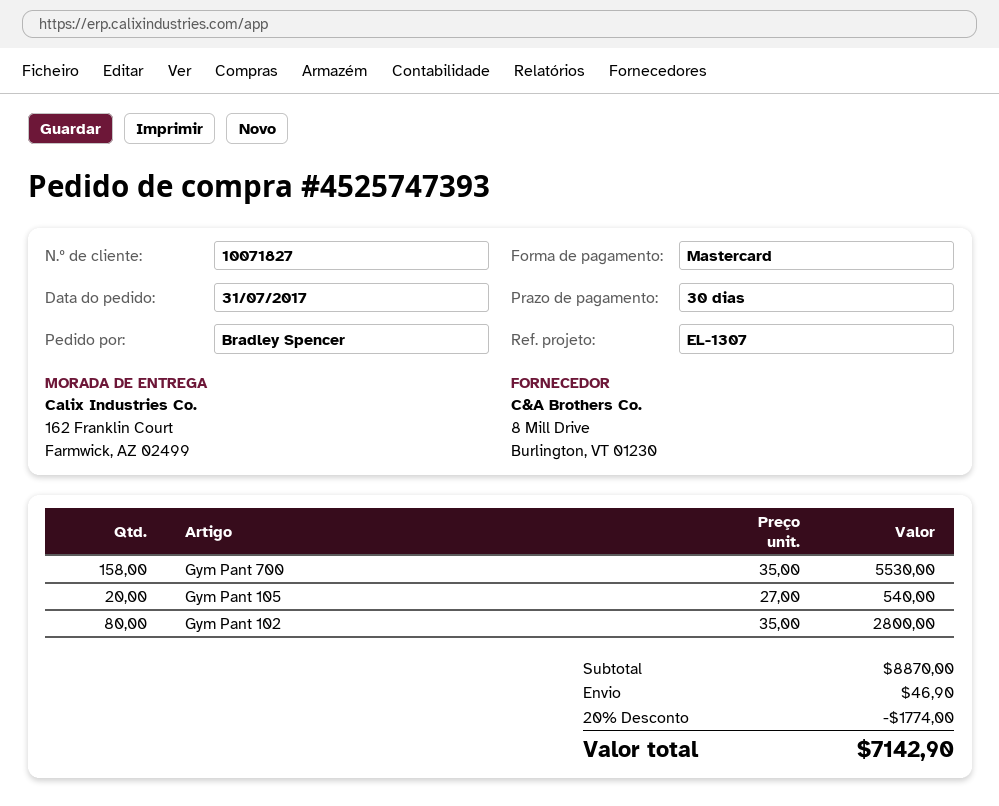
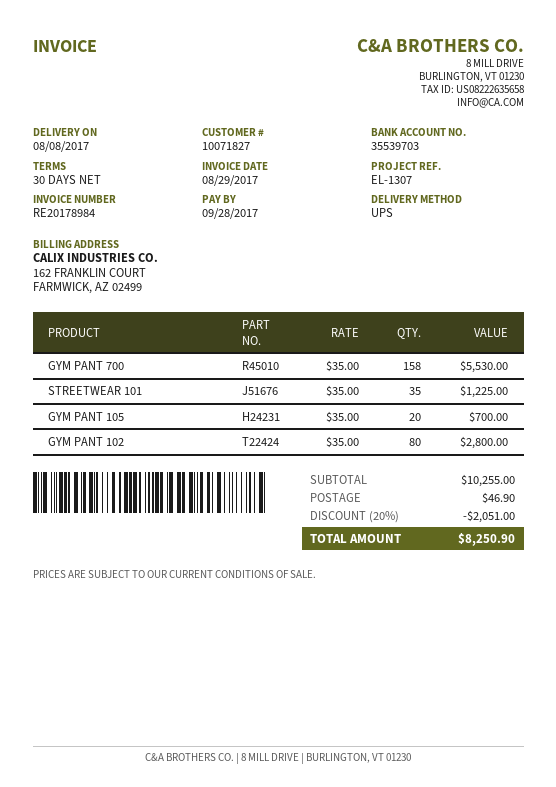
Gym Pant 105: 20 x 27.00 = 540.00 -> 20 x 35.00 = 700.00
STREETWEAR 101: none -> 35 x 35.00 = 1225.00
subtotal: 8870.00 -> 10255.00
discount: 20% = 1774.00 -> 20% = 2051.00
total: 7142.90 -> 8250.90

